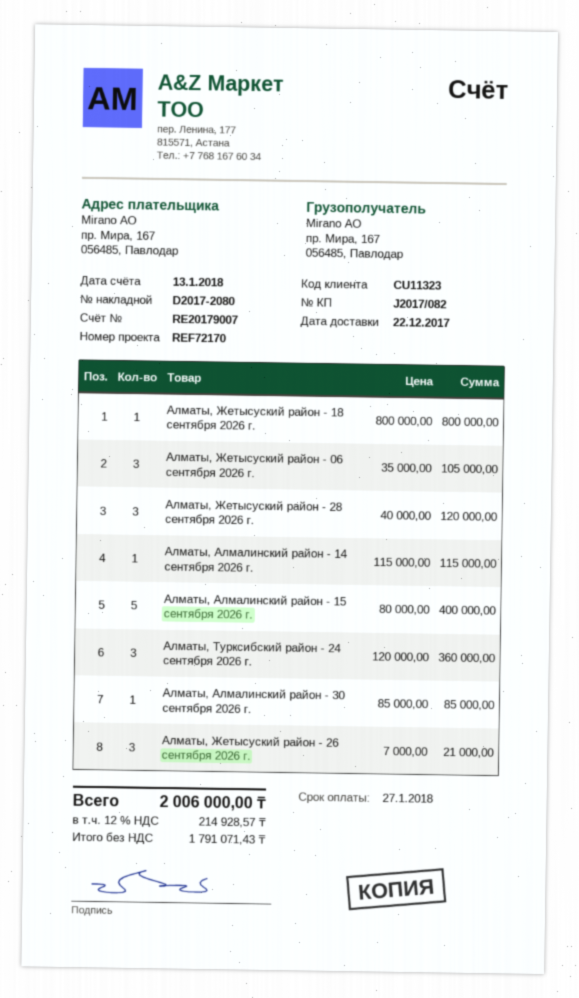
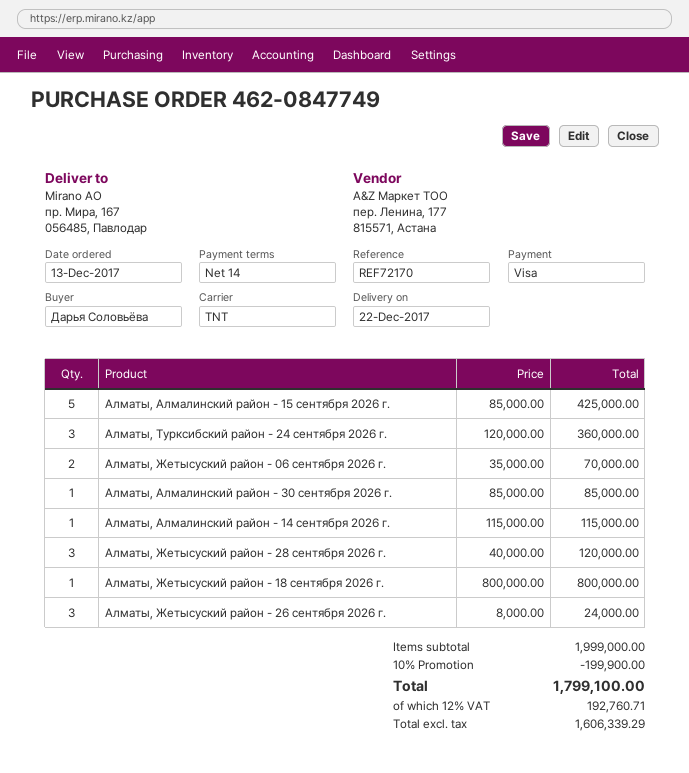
Алматы, Жетысуский район - 06 сентября 2026 г.: 3 x 35000.00 = 105000.00 -> 2 x 35000.00 = 70000.00
Алматы, Алмалинский район - 15 сентября 2026 г.: 5 x 80000.00 = 400000.00 -> 5 x 85000.00 = 425000.00
Алматы, Жетысуский район - 26 сентября 2026 г.: 3 x 7000.00 = 21000.00 -> 3 x 8000.00 = 24000.00
discount: none -> 10% = 199900.00
net: 1791071.43 -> 1606339.29
tax: 12% = 214928.57 -> 12% = 192760.71
total: 2006000.00 -> 1799100.00

